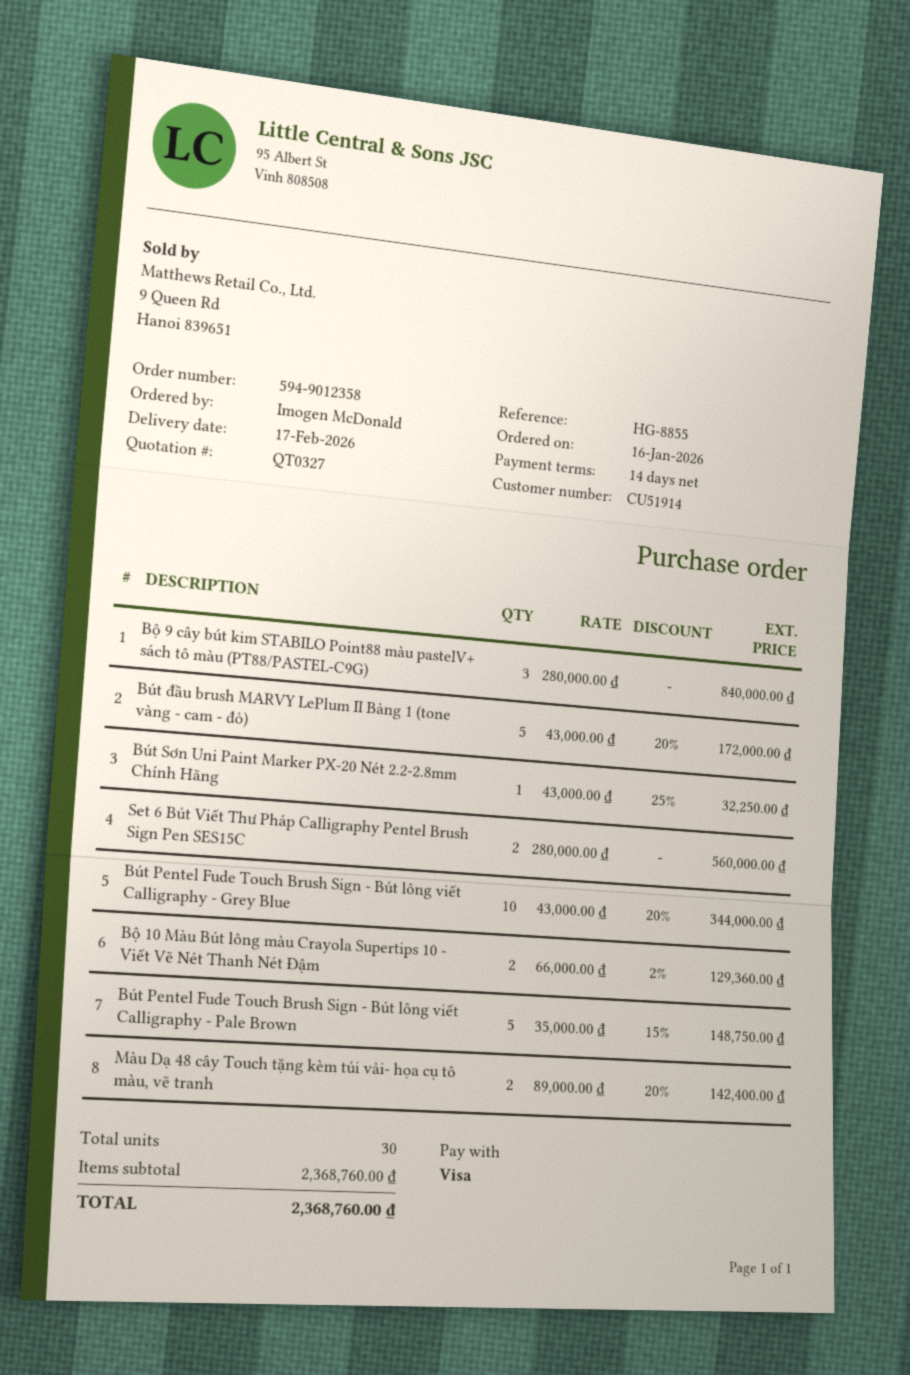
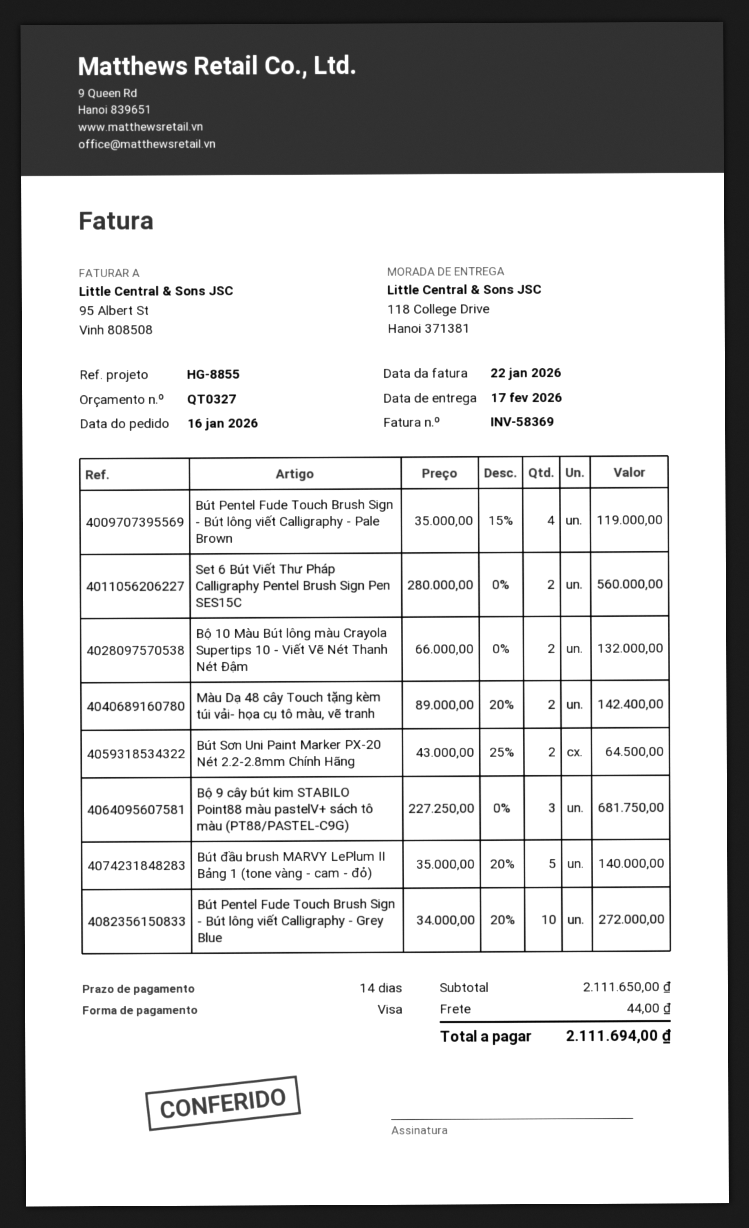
Bộ 9 cây bút kim STABILO Point88 màu pastelV+ sách tô màu (PT88/PASTEL-C9G): 3 x 280000.00 = 840000.00 -> 3 x 227250.00 = 681750.00
Bút đầu brush MARVY LePlum II Bảng 1 (tone vàng - cam - đỏ): 5 x 43000.00 - 20% = 172000.00 -> 5 x 35000.00 - 20% = 140000.00
Bút Sơn Uni Paint Marker PX-20 Nét 2.2-2.8mm Chính Hãng: 1 x 43000.00 - 25% = 32250.00 -> 2 x 43000.00 - 25% = 64500.00
Bút Pentel Fude Touch Brush Sign - Bút lông viết Calligraphy - Grey Blue: 10 x 43000.00 - 20% = 344000.00 -> 10 x 34000.00 - 20% = 272000.00
Bộ 10 Màu Bút lông màu Crayola Supertips 10 - Viết Vẽ Nét Thanh Nét Đậm: 2 x 66000.00 - 2% = 129360.00 -> 2 x 66000.00 = 132000.00
Bút Pentel Fude Touch Brush Sign - Bút lông viết Calligraphy - Pale Brown: 5 x 35000.00 - 15% = 148750.00 -> 4 x 35000.00 - 15% = 119000.00
subtotal: 2368760.00 -> 2111650.00
shipping: none -> 44.00
total: 2368760.00 -> 2111694.00

